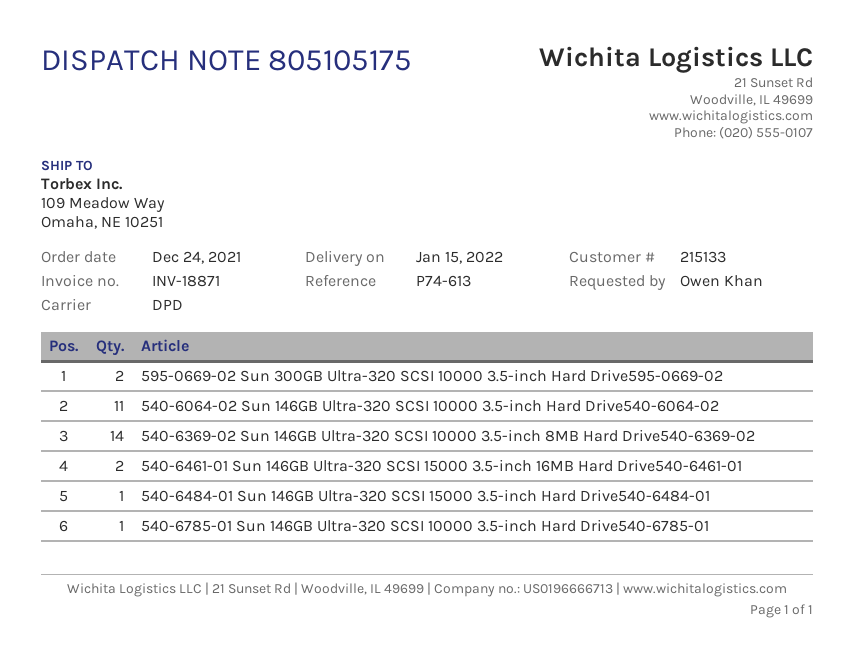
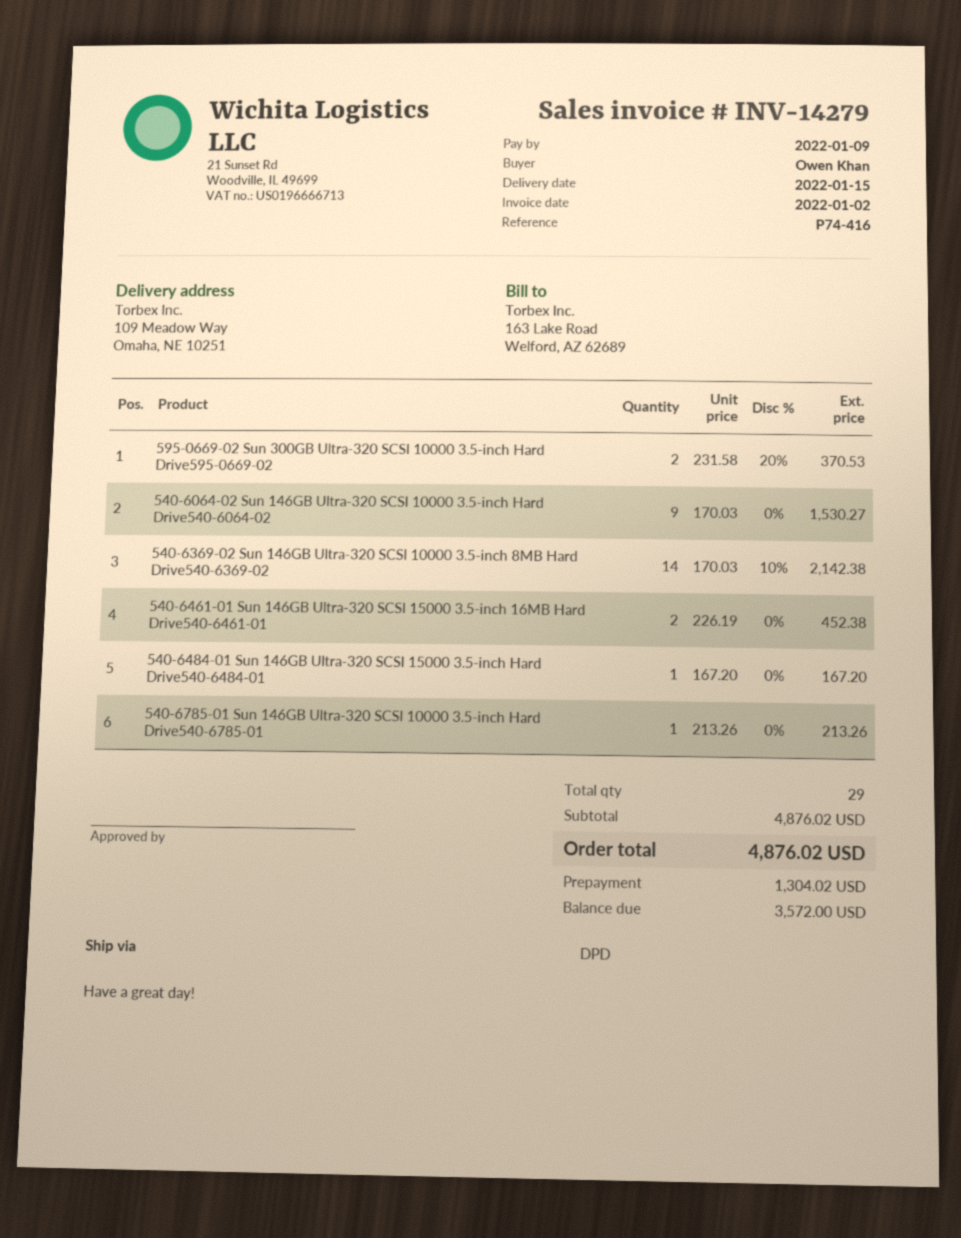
invoice number: INV-18871 -> INV-14279
reference: P74-613 -> P74-416
540-6064-02 Sun 146GB Ultra-320 SCSI 10000 3.5-inch Hard Drive540-6064-02: 11 -> 9

